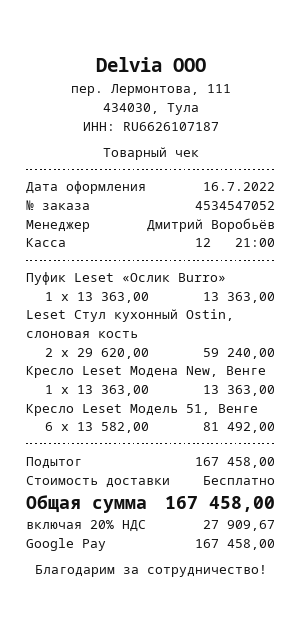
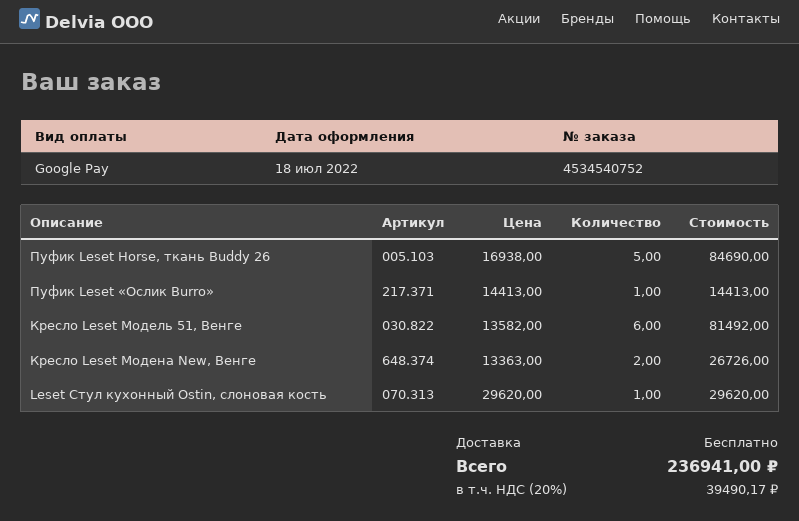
order number: 4534547052 -> 4534540752
order date: 2022-07-16 -> 2022-07-18
Пуфик Leset «Ослик Burro»: 1 x 13363.00 = 13363.00 -> 1 x 14413.00 = 14413.00
Leset Стул кухонный Ostin, слоновая кость: 2 x 29620.00 = 59240.00 -> 1 x 29620.00 = 29620.00
Кресло Leset Модена New, Венге: 1 x 13363.00 = 13363.00 -> 2 x 13363.00 = 26726.00
Пуфик Leset Horse, ткань Buddy 26: none -> 5 x 16938.00 = 84690.00
tax: 20% = 27909.67 -> 20% = 39490.17
total: 167458.00 -> 236941.00

